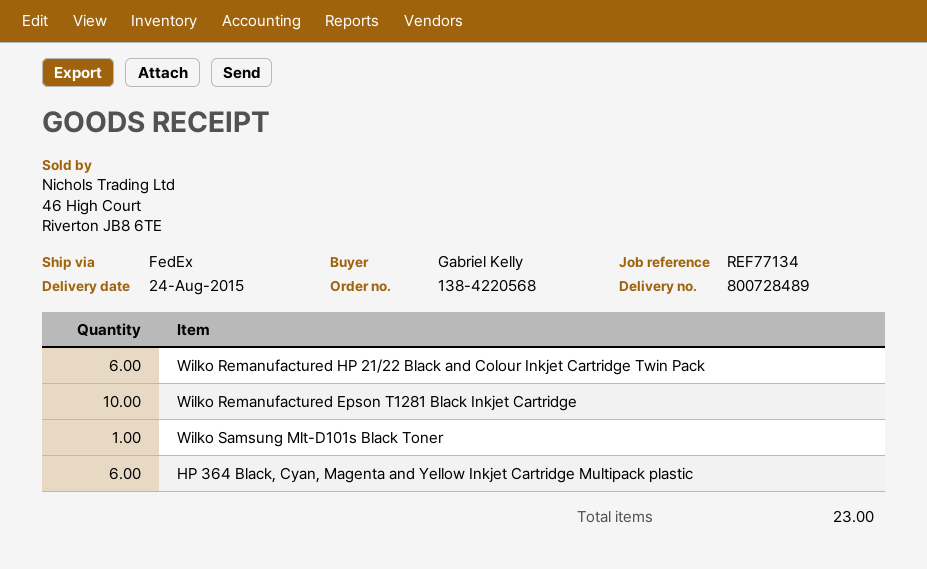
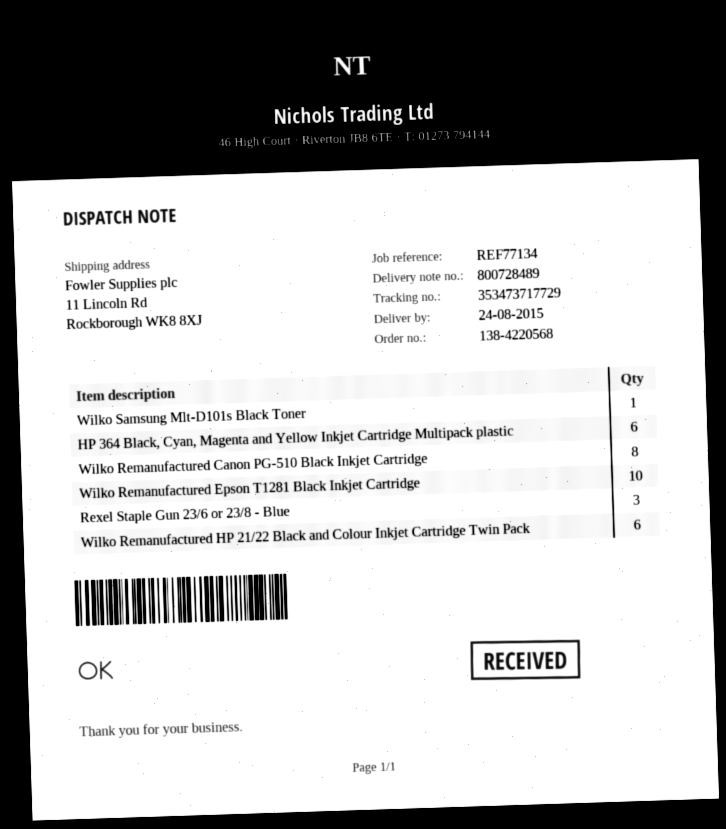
Wilko Remanufactured Canon PG-510 Black Inkjet Cartridge: none -> 8
Rexel Staple Gun 23/6 or 23/8 - Blue: none -> 3

